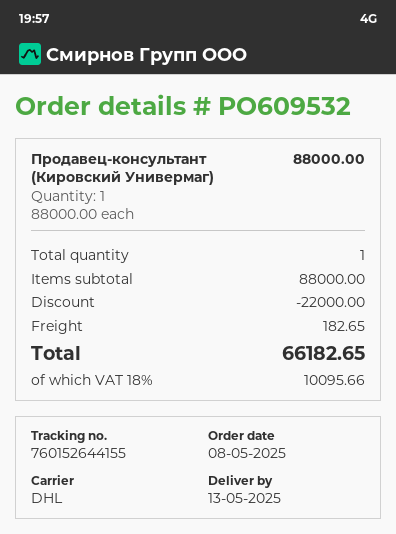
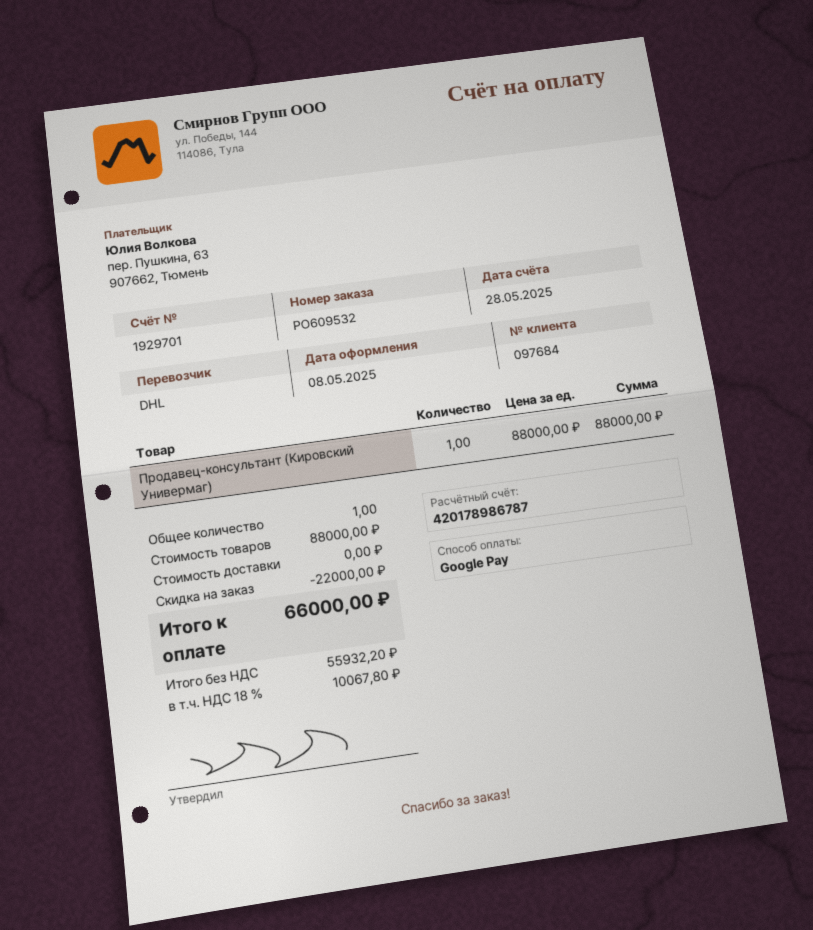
shipping: 182.65 -> 0.00
tax: 18% = 10095.66 -> 18% = 10067.80
total: 66182.65 -> 66000.00

